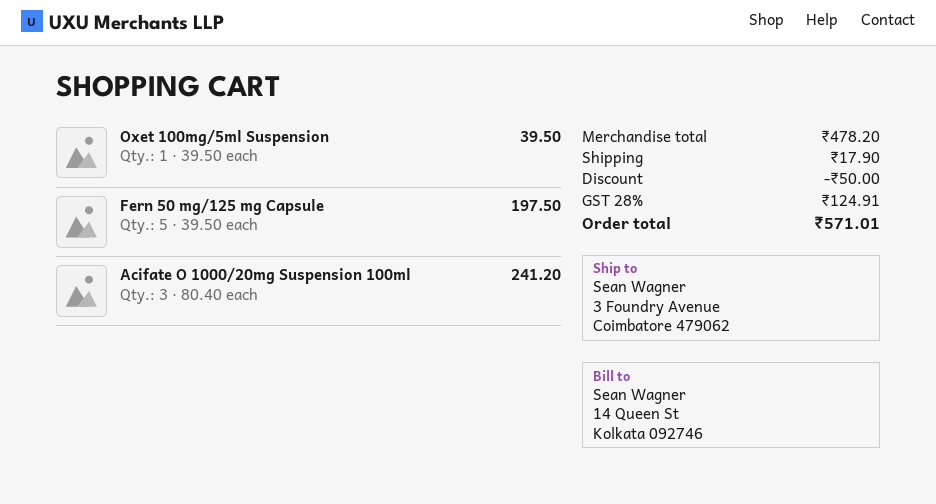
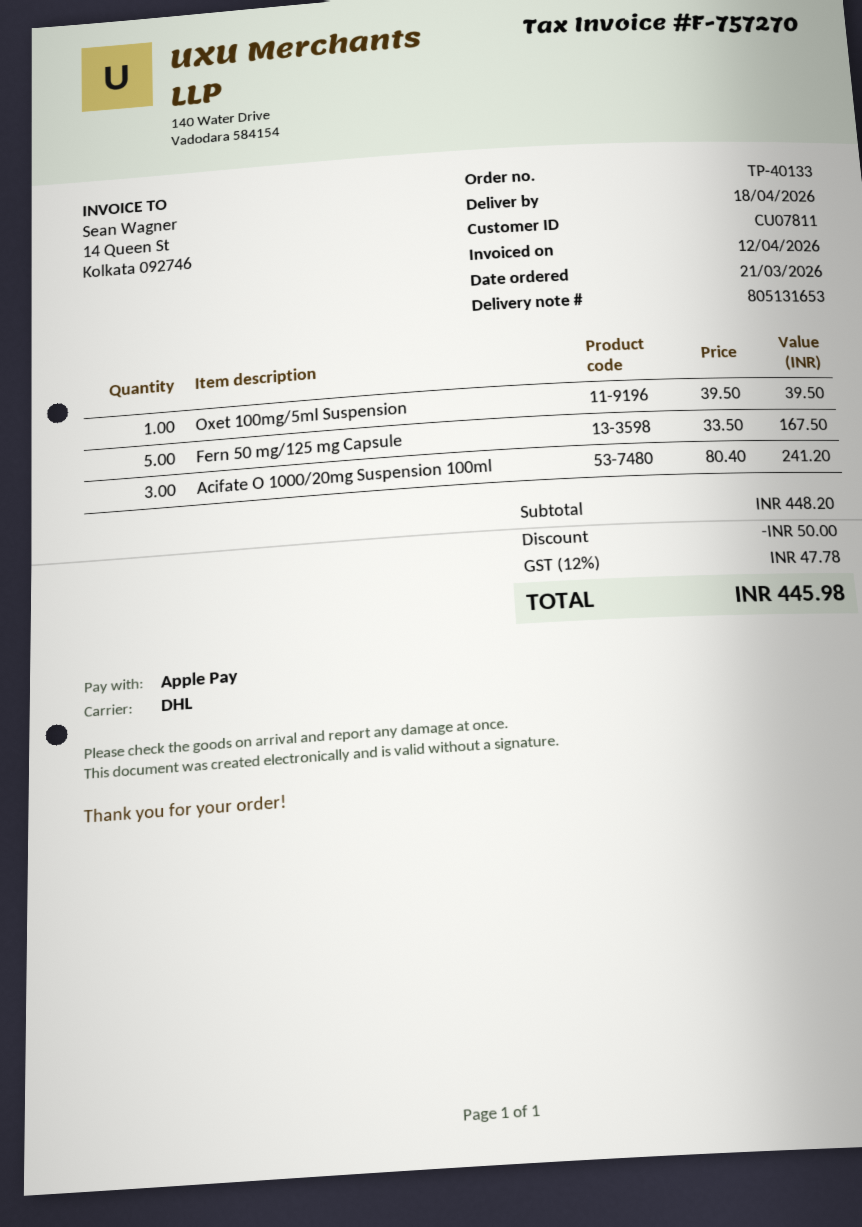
Fern 50 mg/125 mg Capsule: 5 x 39.50 = 197.50 -> 5 x 33.50 = 167.50
subtotal: 478.20 -> 448.20
shipping: 17.90 -> none
tax: 28% = 124.91 -> 12% = 47.78
total: 571.01 -> 445.98

